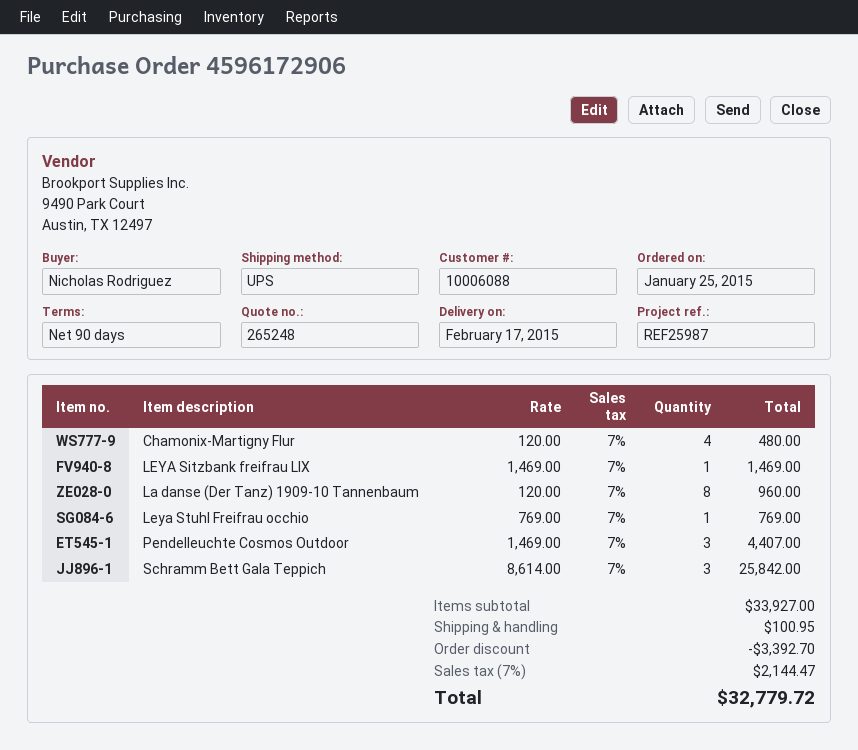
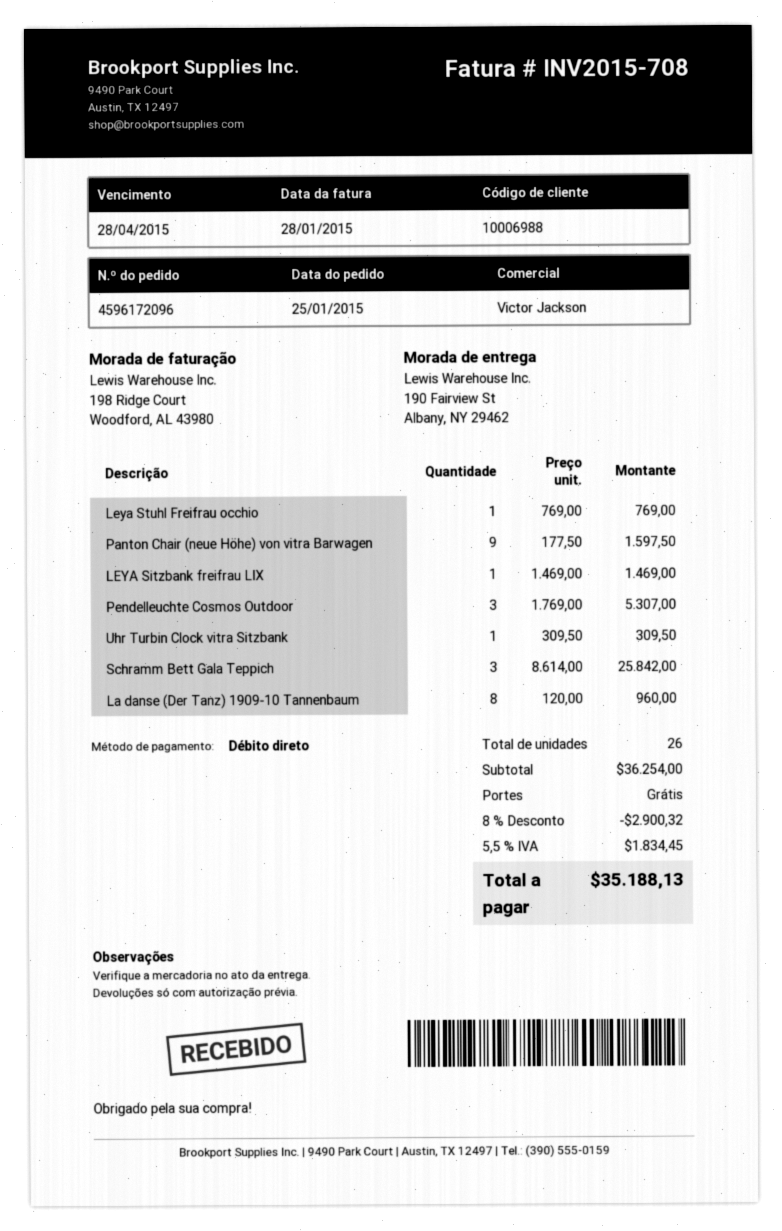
order number: 4596172906 -> 4596172096
customer number: 10006088 -> 10006988
Chamonix-Martigny Flur: 4 x 120.00 = 480.00 -> none
Pendelleuchte Cosmos Outdoor: 3 x 1469.00 = 4407.00 -> 3 x 1769.00 = 5307.00
Panton Chair (neue Höhe) von vitra Barwagen: none -> 9 x 177.50 = 1597.50
Uhr Turbin Clock vitra Sitzbank: none -> 1 x 309.50 = 309.50
subtotal: 33927.00 -> 36254.00
discount: 3392.70 -> 2900.32
shipping: 100.95 -> 0.00
tax: 7% = 2144.47 -> 5.5% = 1834.45
total: 32779.72 -> 35188.13

